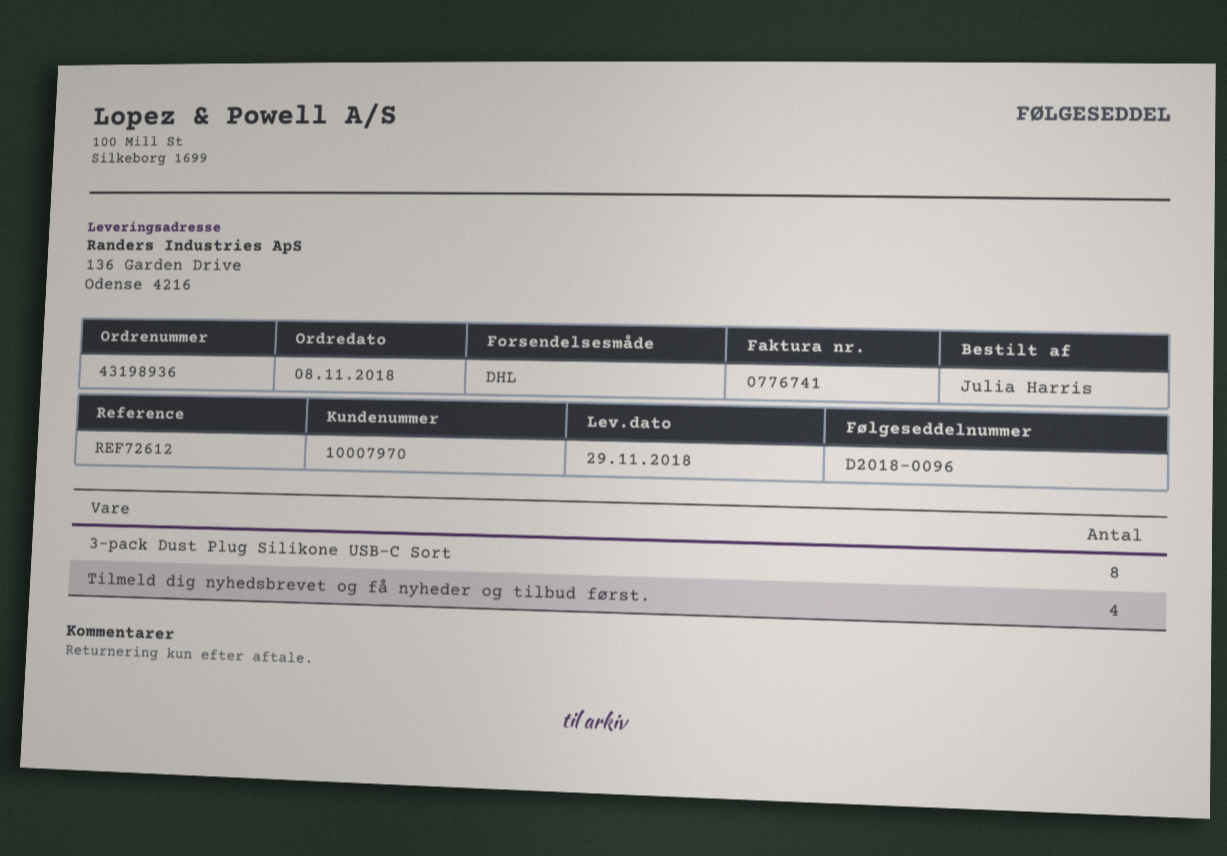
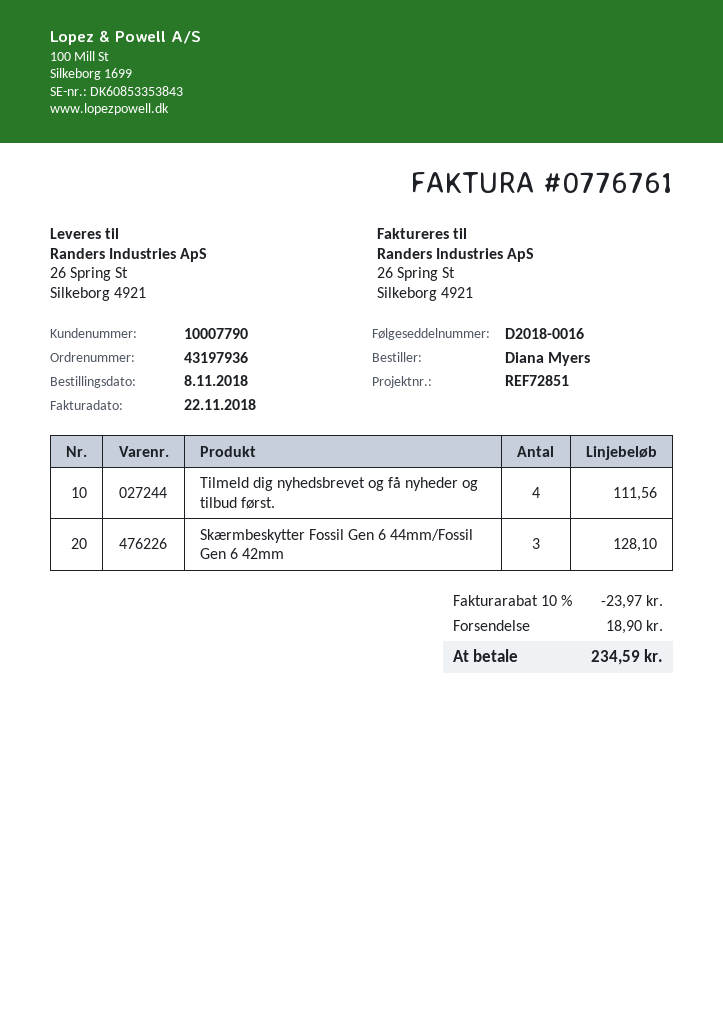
order number: 43198936 -> 43197936
delivery note number: D2018-0096 -> D2018-0016
invoice number: 0776741 -> 0776761
customer number: 10007970 -> 10007790
reference: REF72612 -> REF72851
ordered by: Julia Harris -> Diana Myers
ship to: 136 Garden Drive, Odense 4216 -> 26 Spring St, Silkeborg 4921
3-pack Dust Plug Silikone USB-C Sort: 8 -> none
Skærmbeskytter Fossil Gen 6 44mm/Fossil Gen 6 42mm: none -> 3

